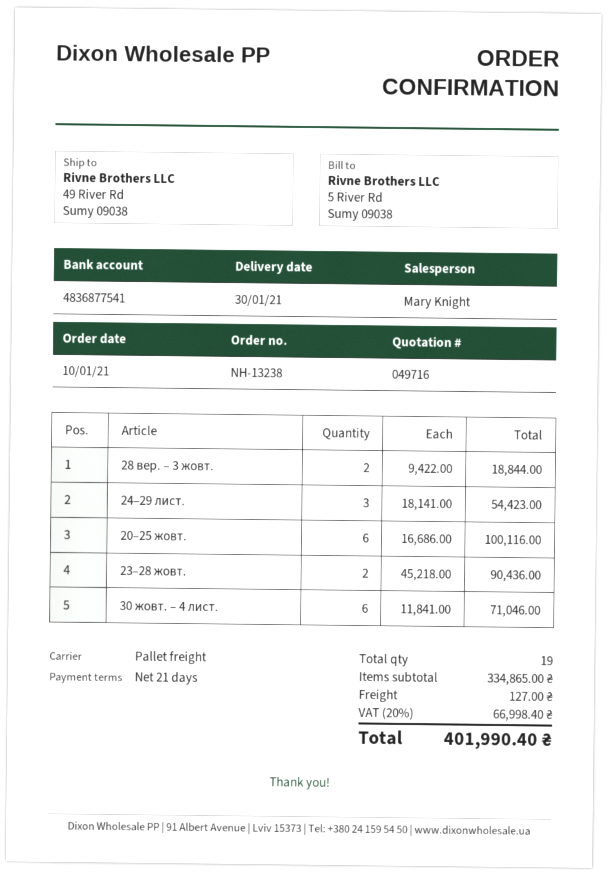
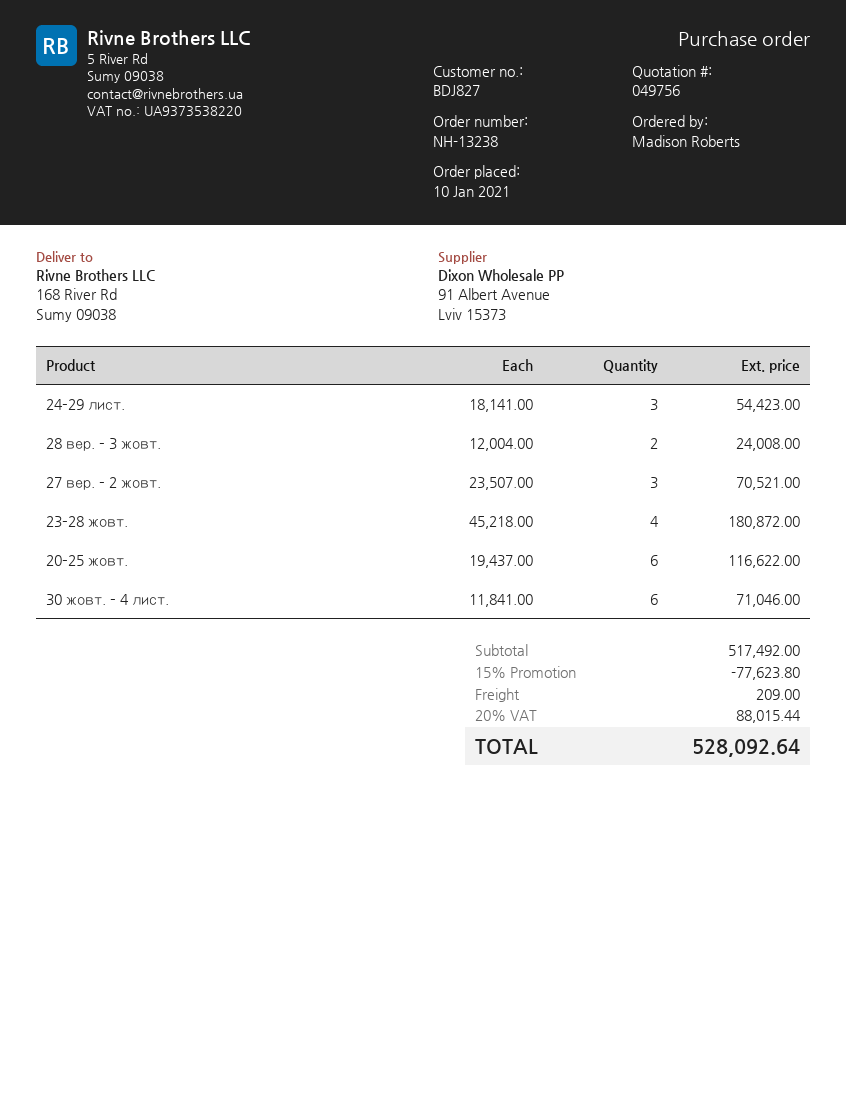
quote number: 049716 -> 049756
ship to: 49 River Rd, Sumy 09038 -> 168 River Rd, Sumy 09038
28 вер. – 3 жовт.: 2 x 9422.00 = 18844.00 -> 2 x 12004.00 = 24008.00
20–25 жовт.: 6 x 16686.00 = 100116.00 -> 6 x 19437.00 = 116622.00
23–28 жовт.: 2 x 45218.00 = 90436.00 -> 4 x 45218.00 = 180872.00
27 вер. – 2 жовт.: none -> 3 x 23507.00 = 70521.00
subtotal: 334865.00 -> 517492.00
discount: none -> 15% = 77623.80
shipping: 127.00 -> 209.00
tax: 20% = 66998.40 -> 20% = 88015.44
total: 401990.40 -> 528092.64

